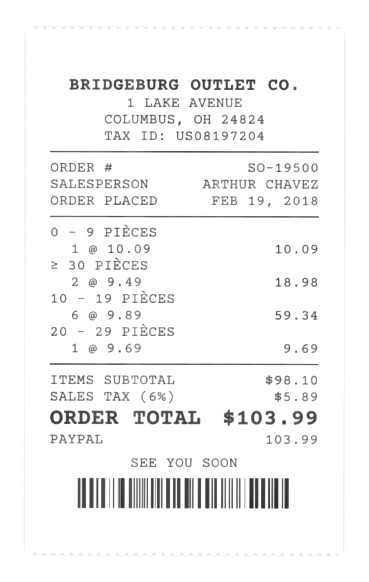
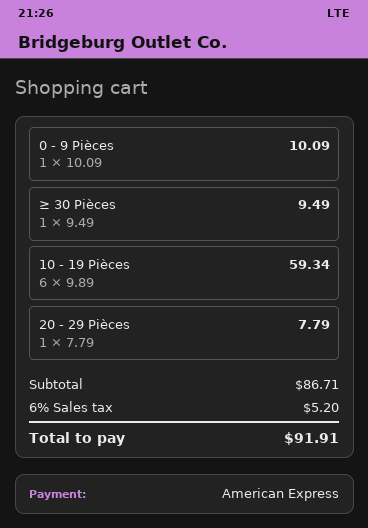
payment method: PayPal -> American Express
≥ 30 PIÈCES: 2 x 9.49 = 18.98 -> 1 x 9.49 = 9.49
20 - 29 PIÈCES: 1 x 9.69 = 9.69 -> 1 x 7.79 = 7.79
subtotal: 98.10 -> 86.71
tax: 6% = 5.89 -> 6% = 5.20
total: 103.99 -> 91.91

